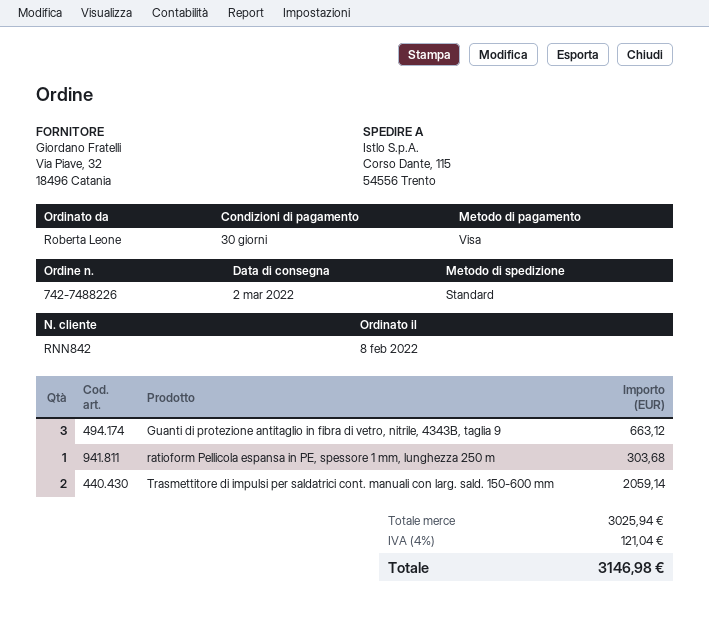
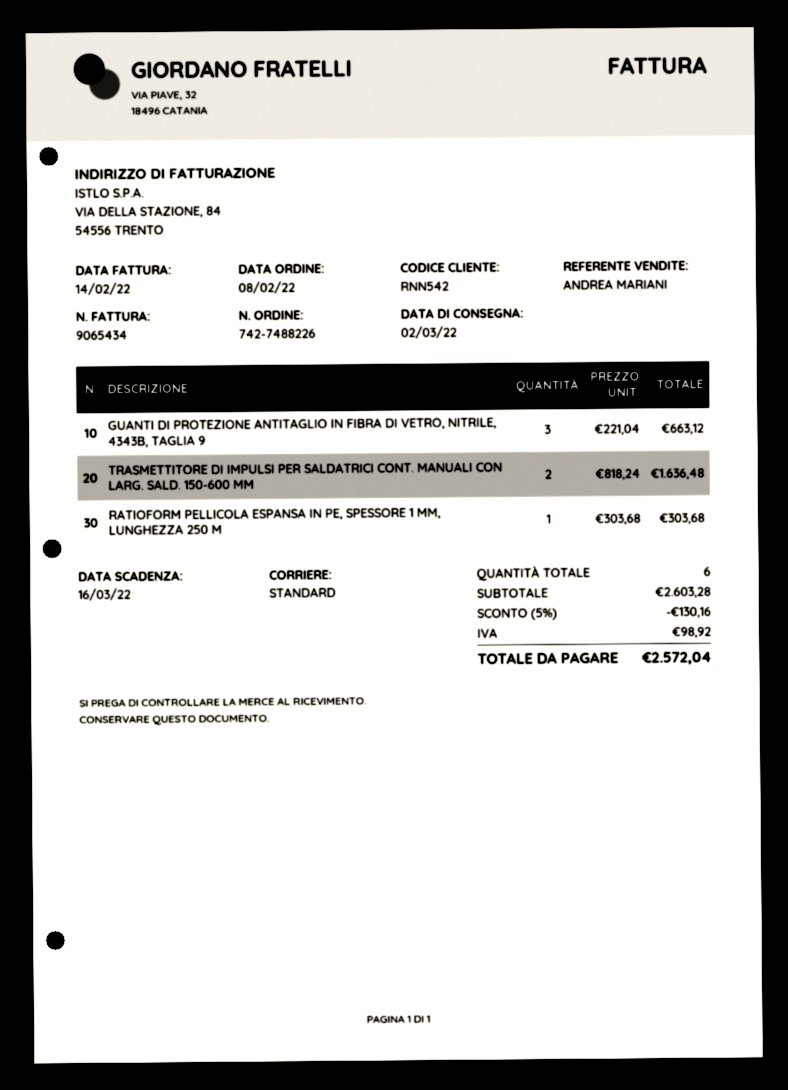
customer number: RNN842 -> RNN542
Trasmettitore di impulsi per saldatrici cont. manuali con larg. sald. 150-600 mm: 2 for 2059.14 -> 2 for 1636.48
subtotal: 3025.94 -> 2603.28
discount: none -> 5% = 130.16
tax: 121.04 -> 98.92
total: 3146.98 -> 2572.04

